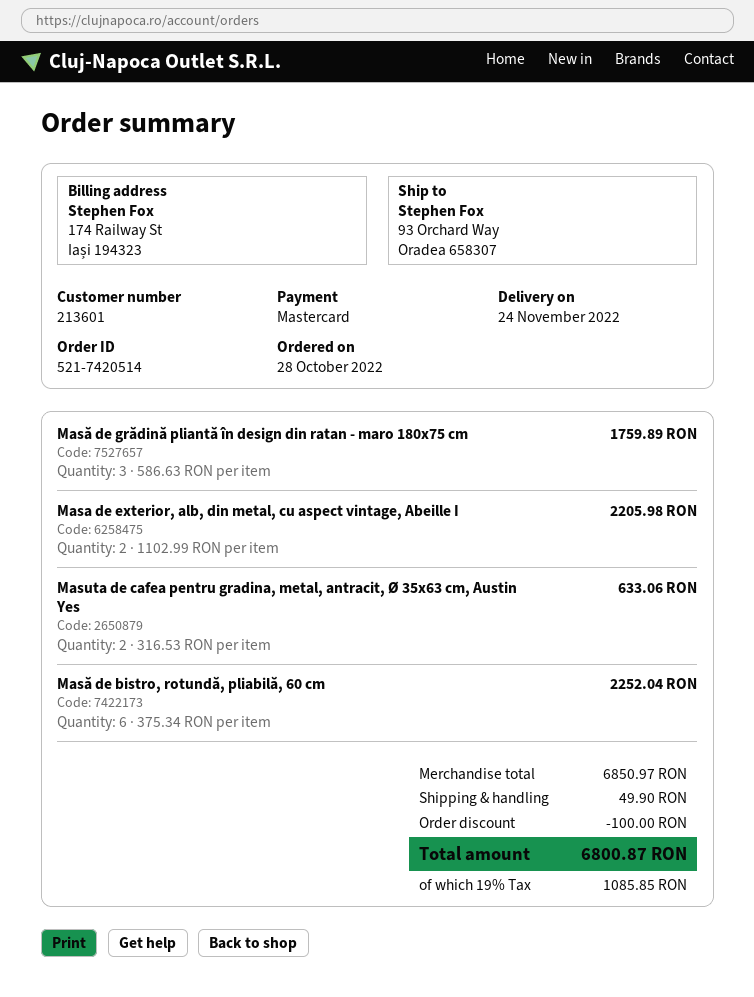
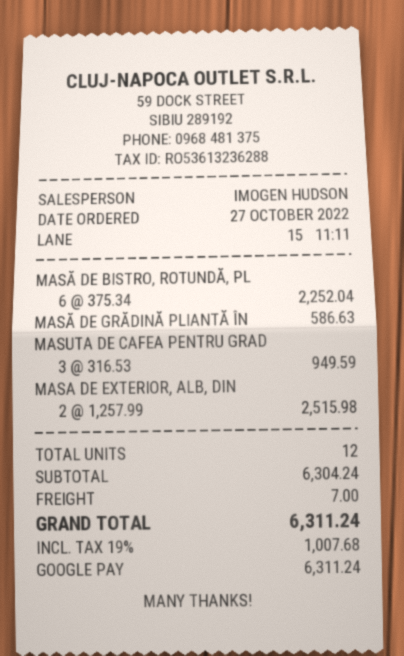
order date: 2022-10-28 -> 2022-10-27
payment method: Mastercard -> Google Pay
Masă de grădină pliantă în design din ratan - maro 180x75 cm: 3 x 586.63 = 1759.89 -> 1 x 586.63 = 586.63
Masa de exterior, alb, din metal, cu aspect vintage, Abeille I: 2 x 1102.99 = 2205.98 -> 2 x 1257.99 = 2515.98
Masuta de cafea pentru gradina, metal, antracit, Ø 35x63 cm, Austin Yes: 2 x 316.53 = 633.06 -> 3 x 316.53 = 949.59
subtotal: 6850.97 -> 6304.24
discount: 100.00 -> none
shipping: 49.90 -> 7.00
tax: 19% = 1085.85 -> 19% = 1007.68
total: 6800.87 -> 6311.24

